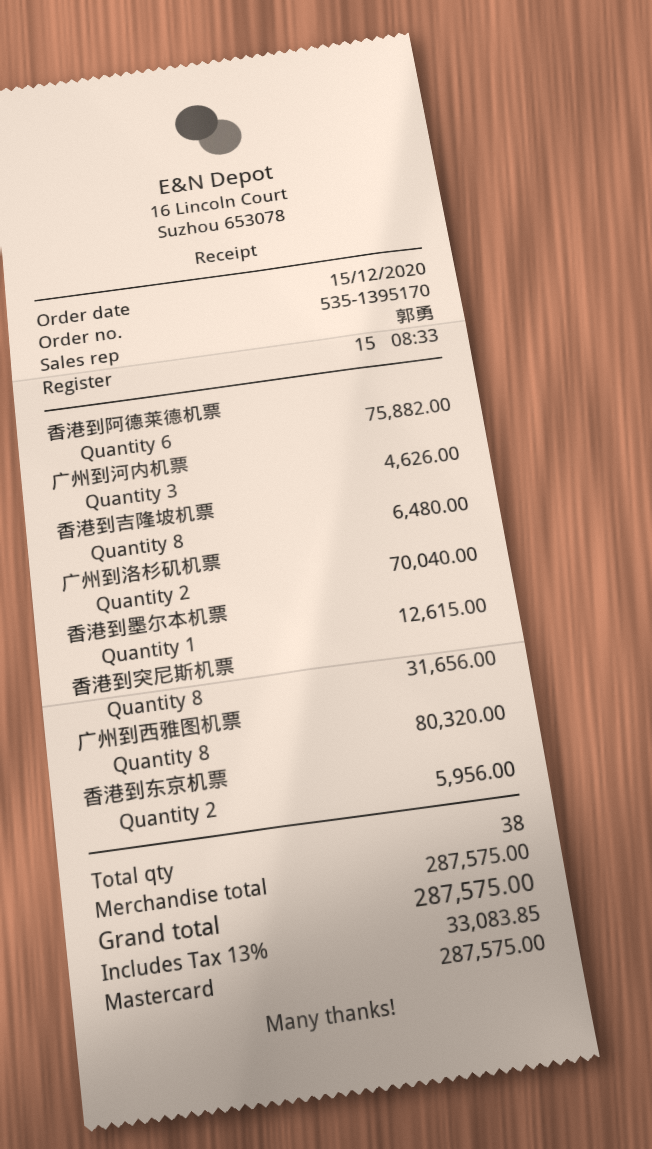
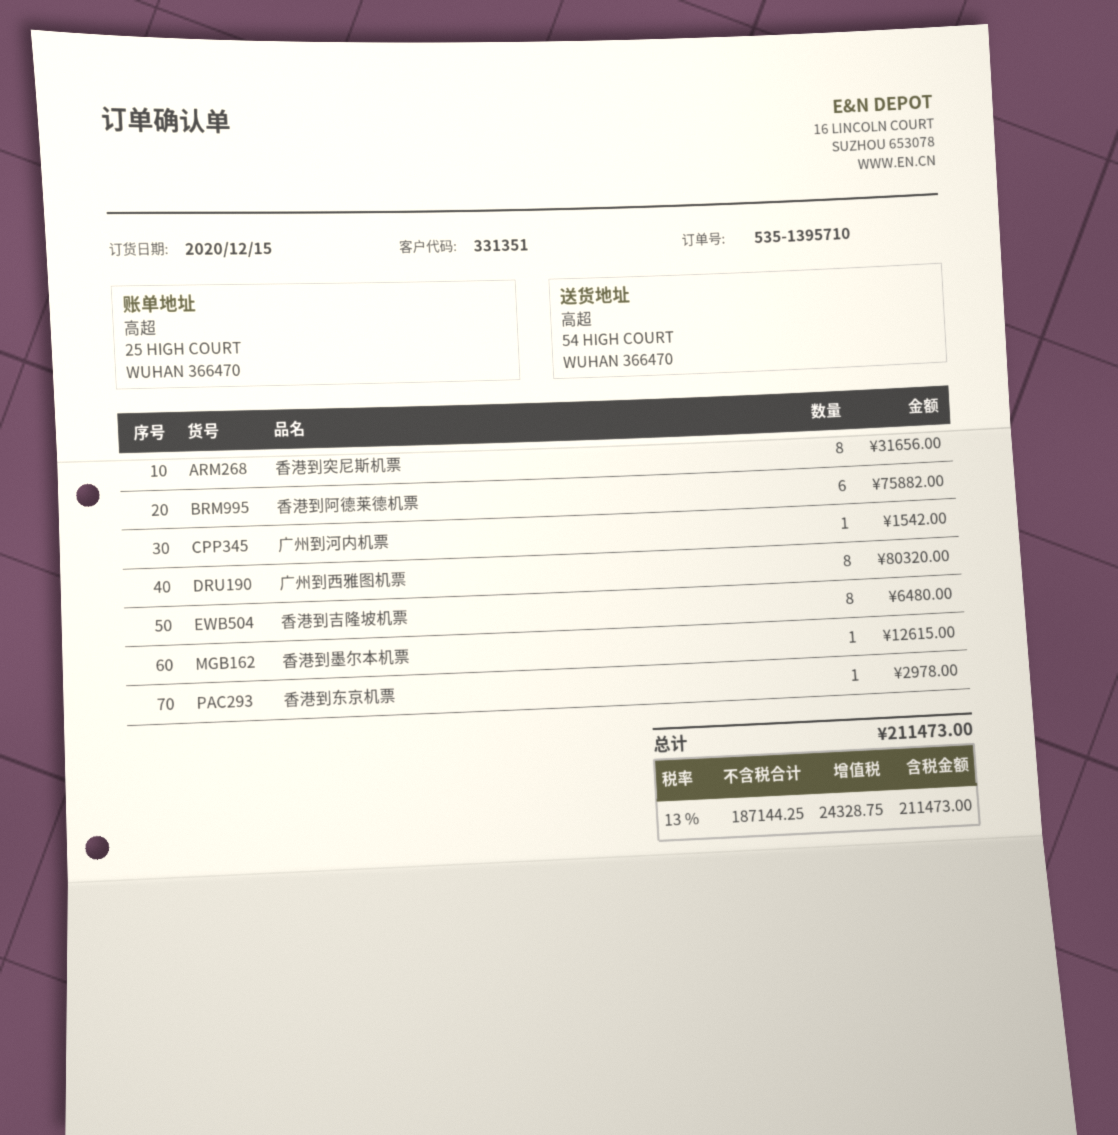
order number: 535-1395170 -> 535-1395710
广州到河内机票: 3 for 4626.00 -> 1 for 1542.00
广州到洛杉矶机票: 2 for 70040.00 -> none
香港到东京机票: 2 for 5956.00 -> 1 for 2978.00
tax: 13% = 33083.85 -> 13% = 24328.75
total: 287575.00 -> 211473.00

